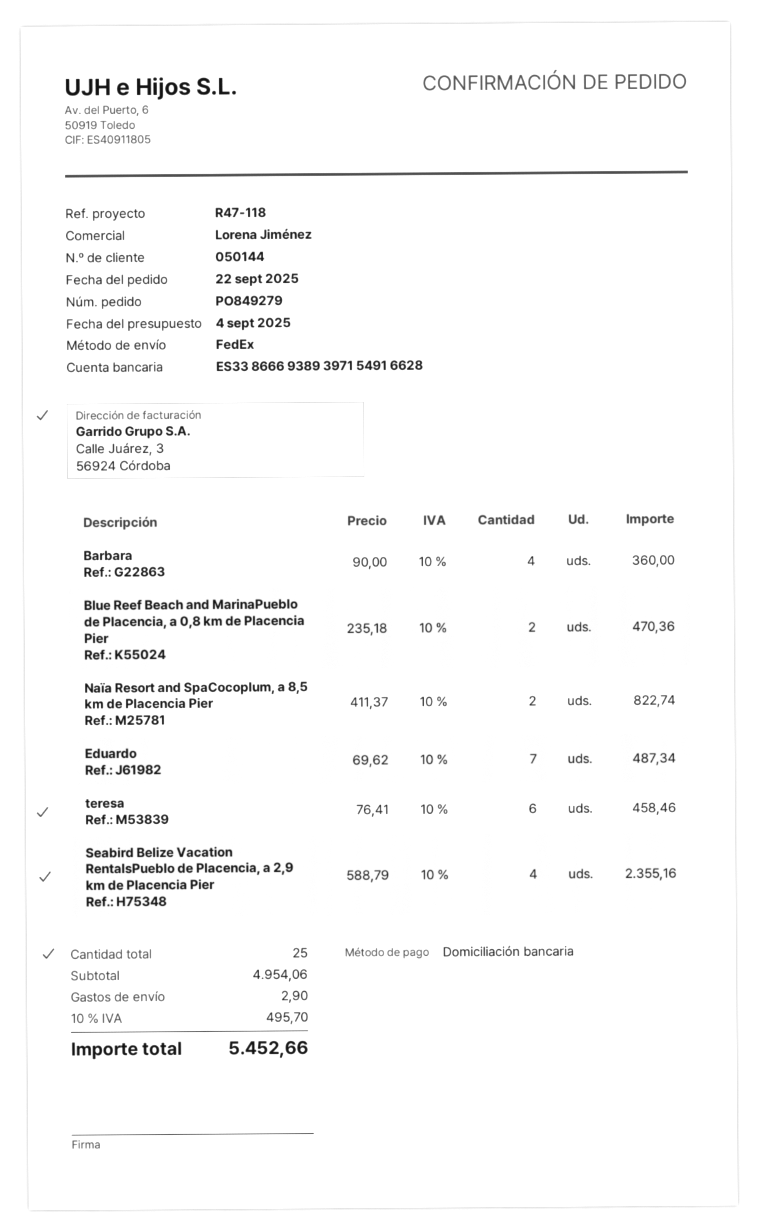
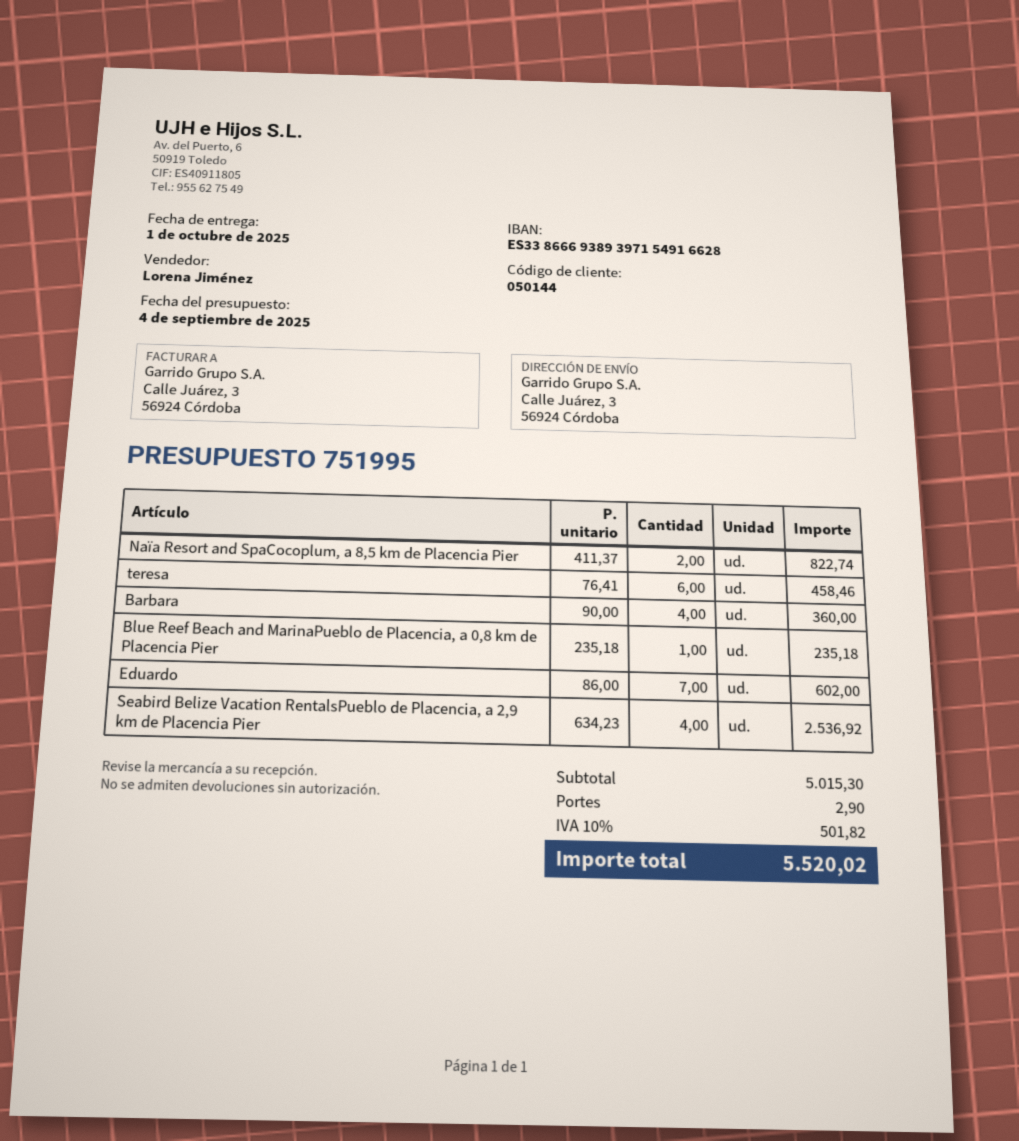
Blue Reef Beach and MarinaPueblo de Placencia, a 0,8 km de Placencia Pier: 2 x 235.18 = 470.36 -> 1 x 235.18 = 235.18
Eduardo: 7 x 69.62 = 487.34 -> 7 x 86.00 = 602.00
Seabird Belize Vacation RentalsPueblo de Placencia, a 2,9 km de Placencia Pier: 4 x 588.79 = 2355.16 -> 4 x 634.23 = 2536.92
subtotal: 4954.06 -> 5015.30
tax: 10% = 495.70 -> 10% = 501.82
total: 5452.66 -> 5520.02

